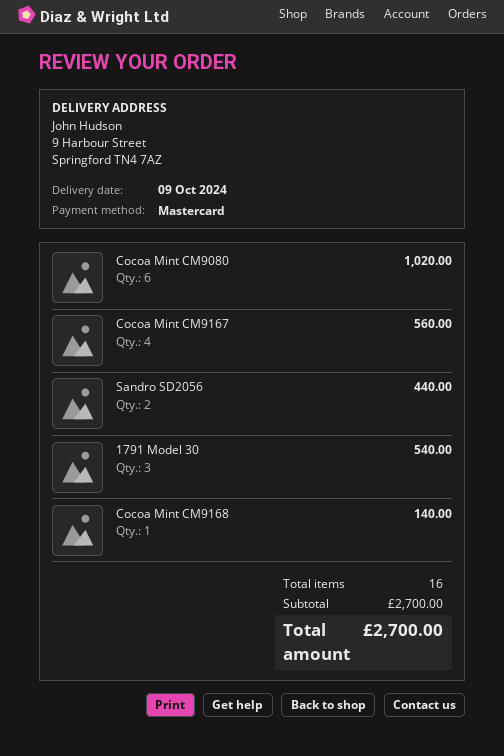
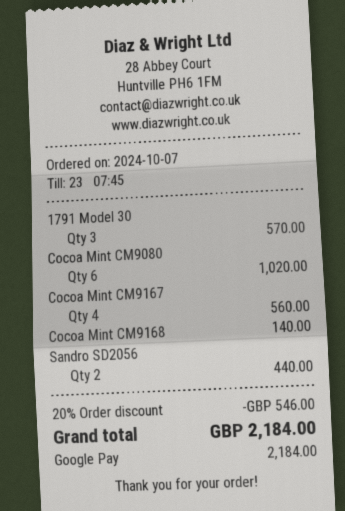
payment method: Mastercard -> Google Pay
1791 Model 30: 3 for 540.00 -> 3 for 570.00
discount: none -> 20% = 546.00
total: 2700.00 -> 2184.00

